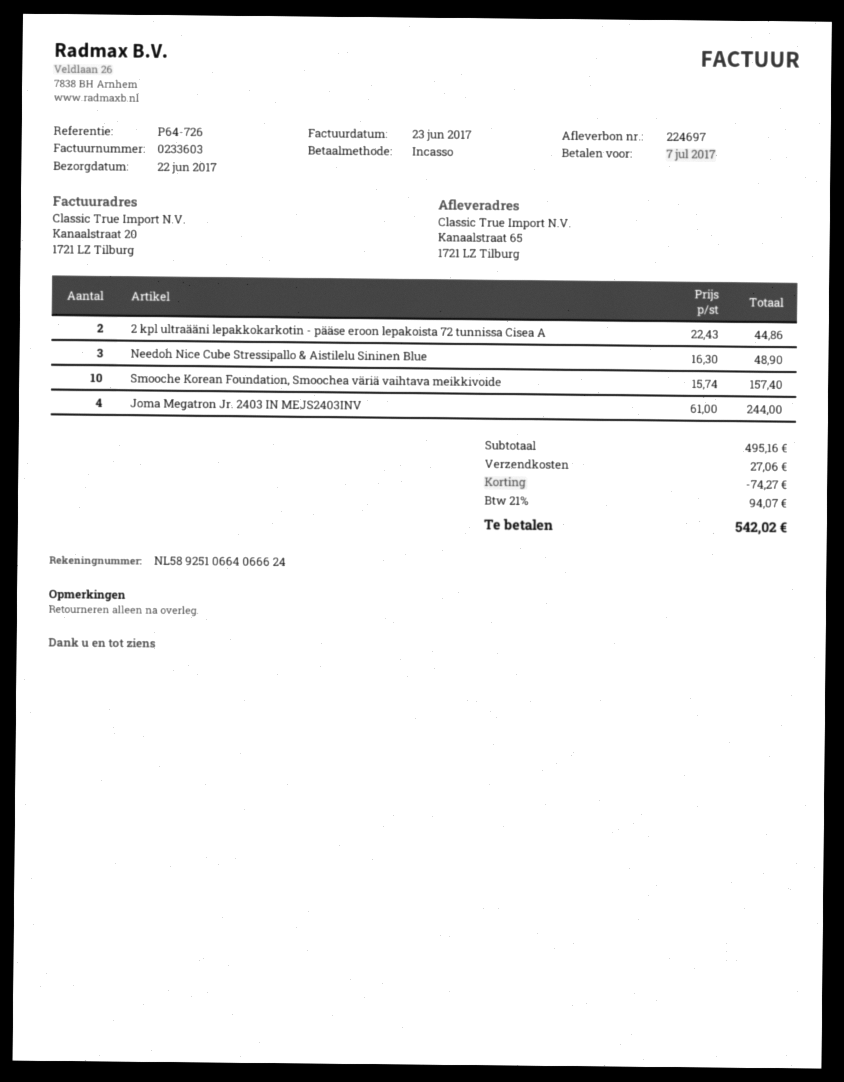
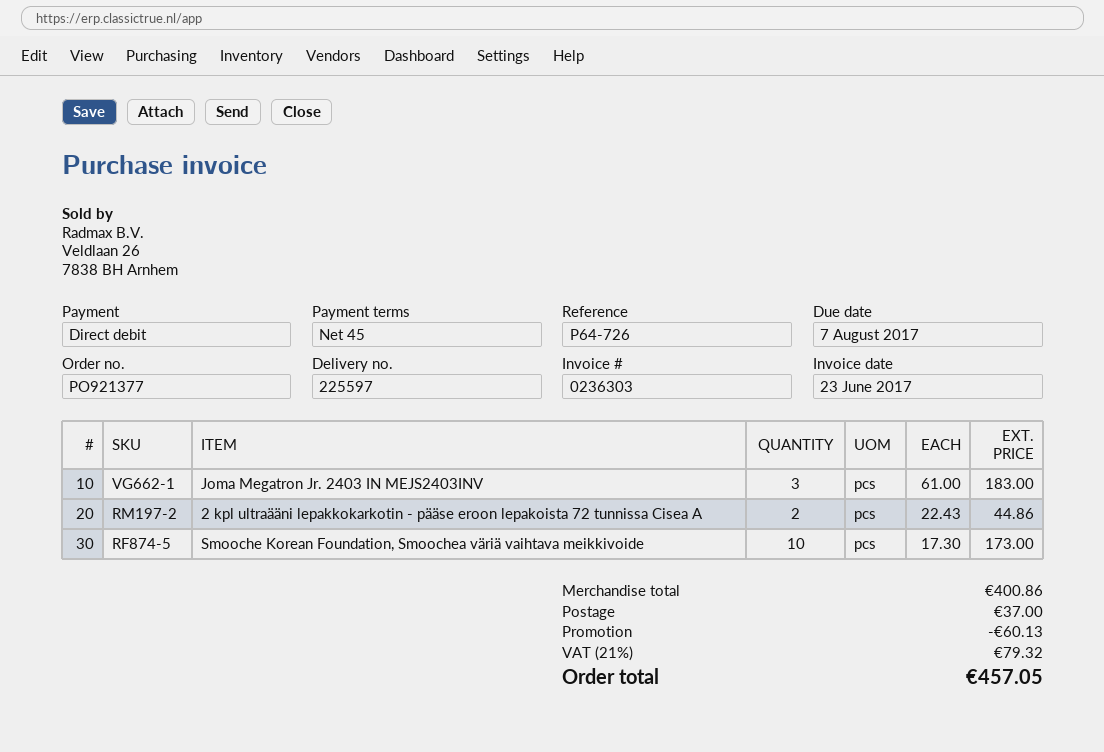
delivery note number: 224697 -> 225597
invoice number: 0233603 -> 0236303
due date: 2017-07-07 -> 2017-08-07
Needoh Nice Cube Stressipallo & Aistilelu Sininen Blue: 3 x 16.30 = 48.90 -> none
Smooche Korean Foundation, Smoochea väriä vaihtava meikkivoide: 10 x 15.74 = 157.40 -> 10 x 17.30 = 173.00
Joma Megatron Jr. 2403 IN MEJS2403INV: 4 x 61.00 = 244.00 -> 3 x 61.00 = 183.00
subtotal: 495.16 -> 400.86
discount: 74.27 -> 60.13
shipping: 27.06 -> 37.00
tax: 21% = 94.07 -> 21% = 79.32
total: 542.02 -> 457.05

